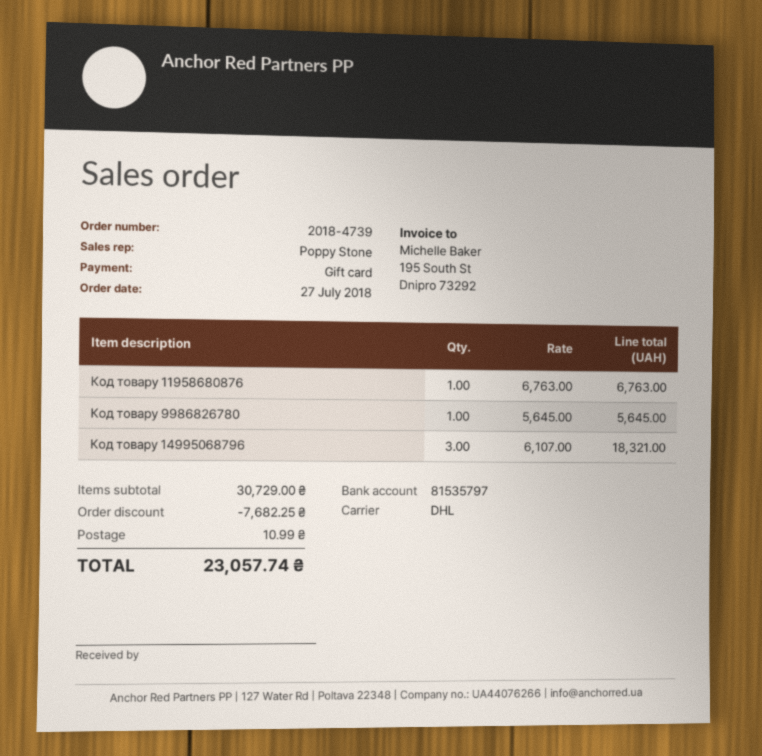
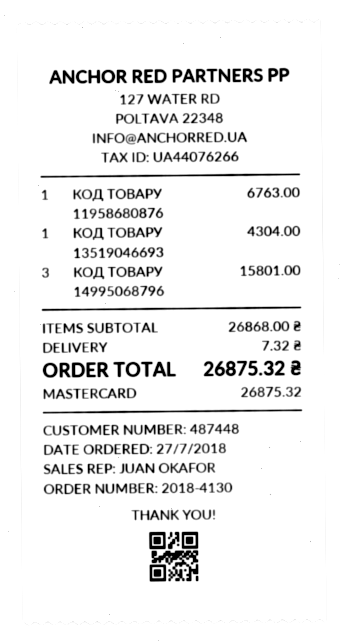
order number: 2018-4739 -> 2018-4130
sales rep: Poppy Stone -> JUAN OKAFOR
payment method: gift card -> Mastercard
Код товару 9986826780: 1 for 5645.00 -> none
Код товару 14995068796: 3 for 18321.00 -> 3 for 15801.00
КОД ТОВАРУ 13519046693: none -> 1 for 4304.00
subtotal: 30729.00 -> 26868.00
discount: 7682.25 -> none
shipping: 10.99 -> 7.32
total: 23057.74 -> 26875.32

